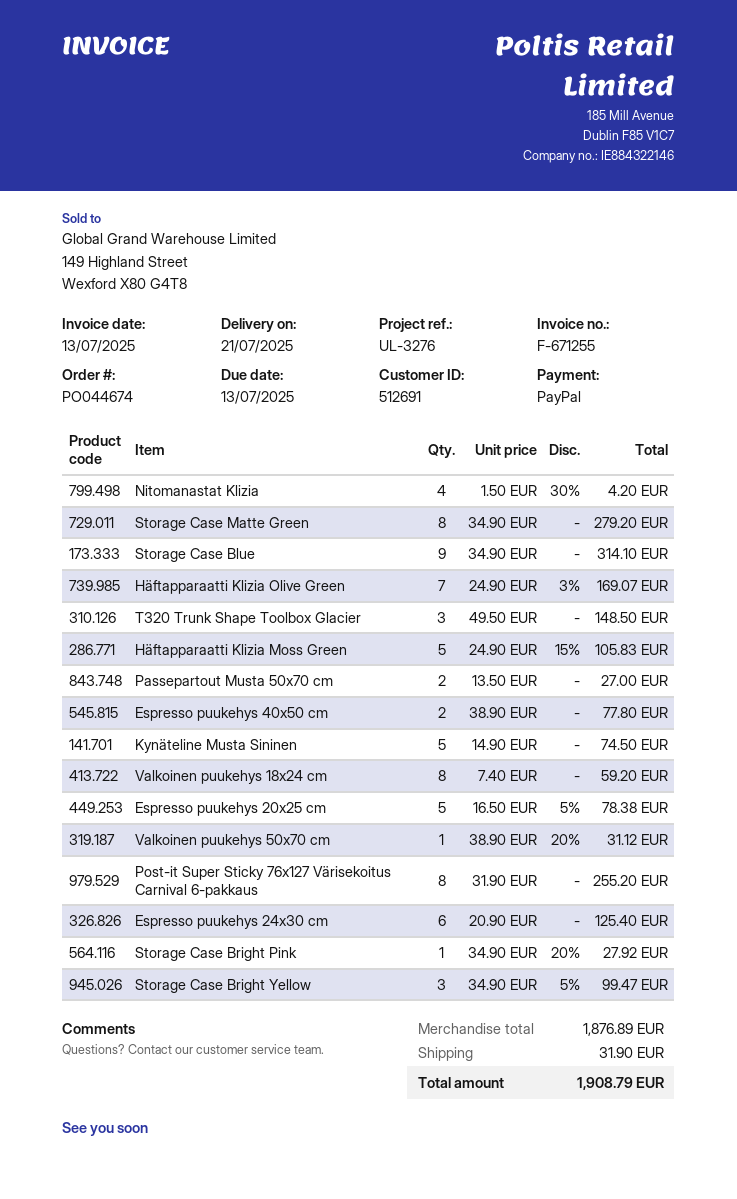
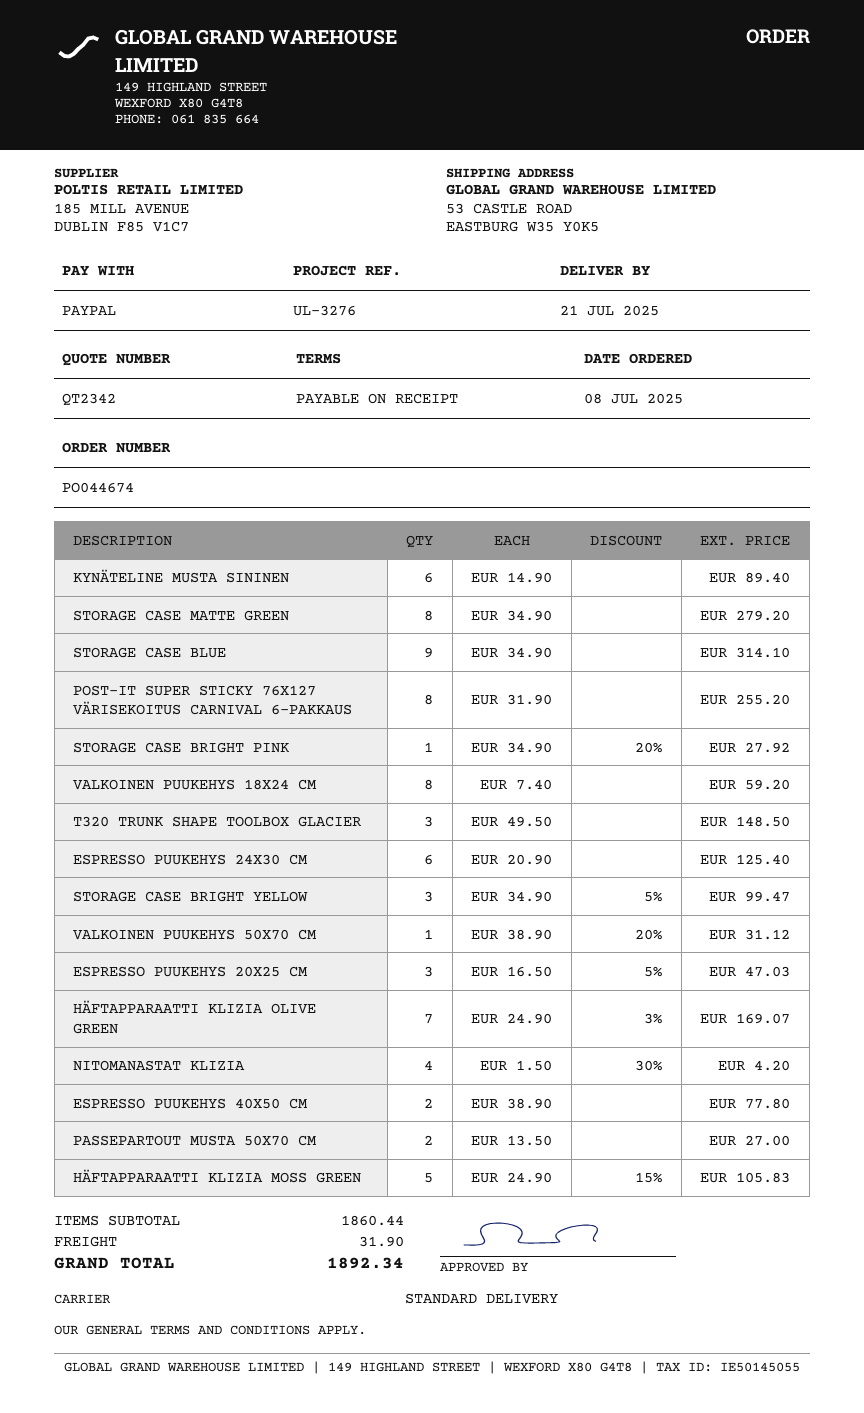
Kynäteline Musta Sininen: 5 x 14.90 = 74.50 -> 6 x 14.90 = 89.40
Espresso puukehys 20x25 cm: 5 x 16.50 - 5% = 78.38 -> 3 x 16.50 - 5% = 47.03
subtotal: 1876.89 -> 1860.44
total: 1908.79 -> 1892.34

